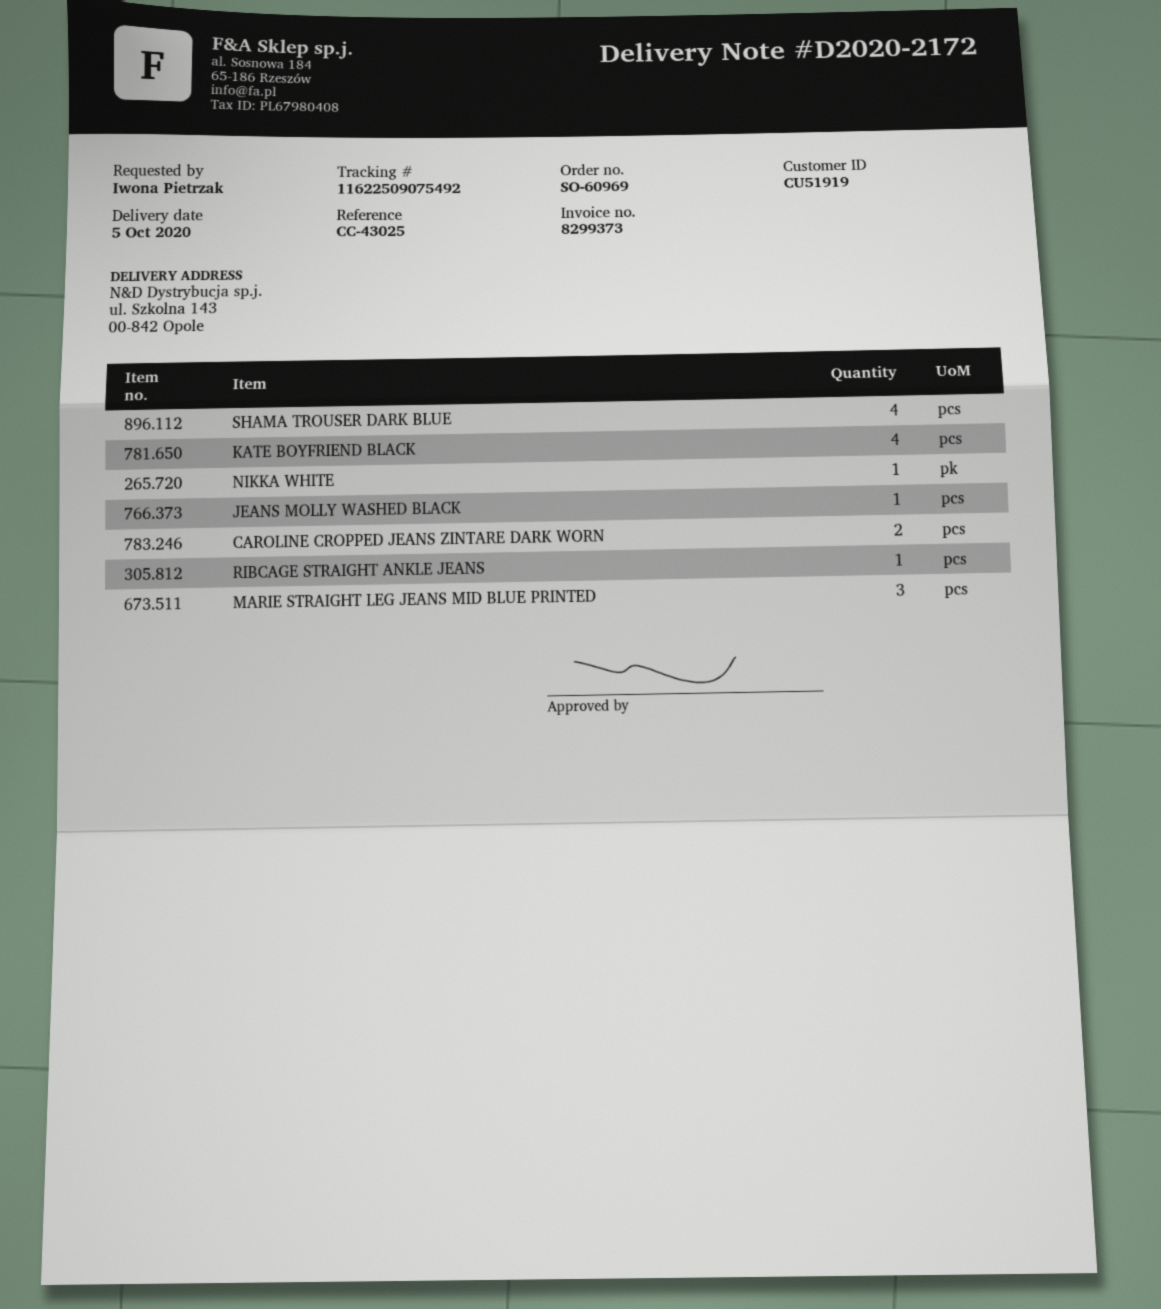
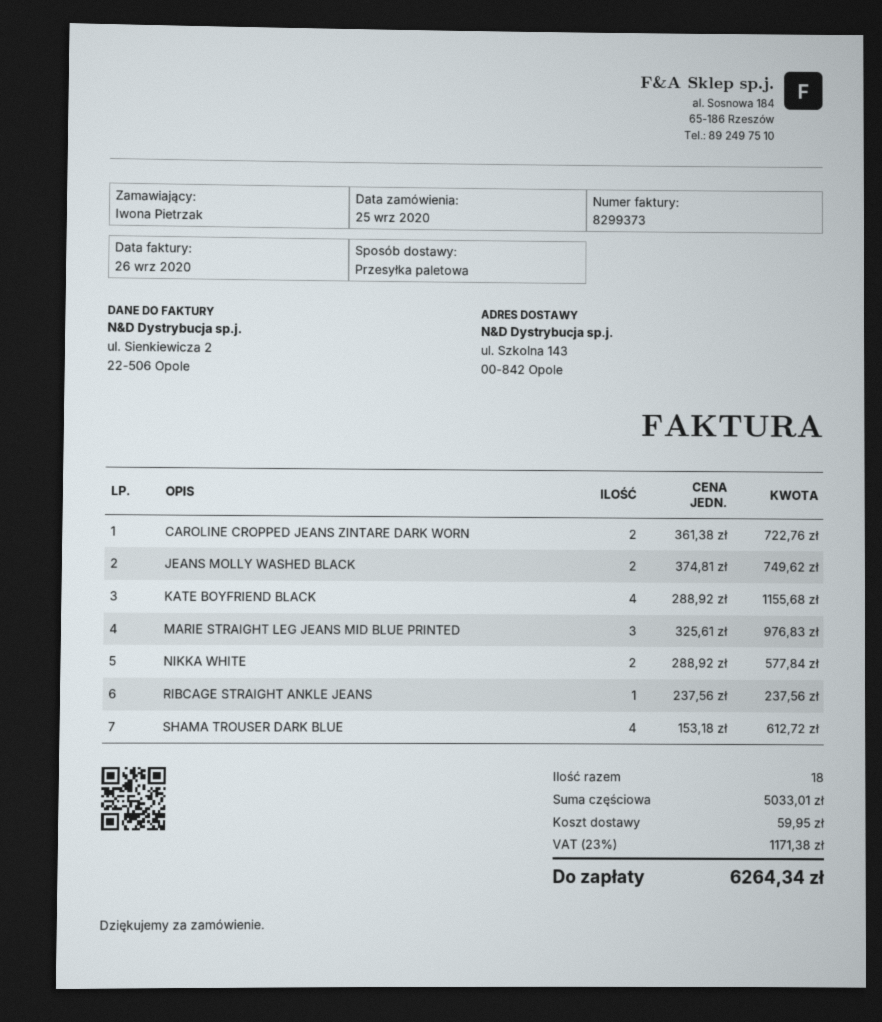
NIKKA WHITE: 1 -> 2
JEANS MOLLY WASHED BLACK: 1 -> 2

